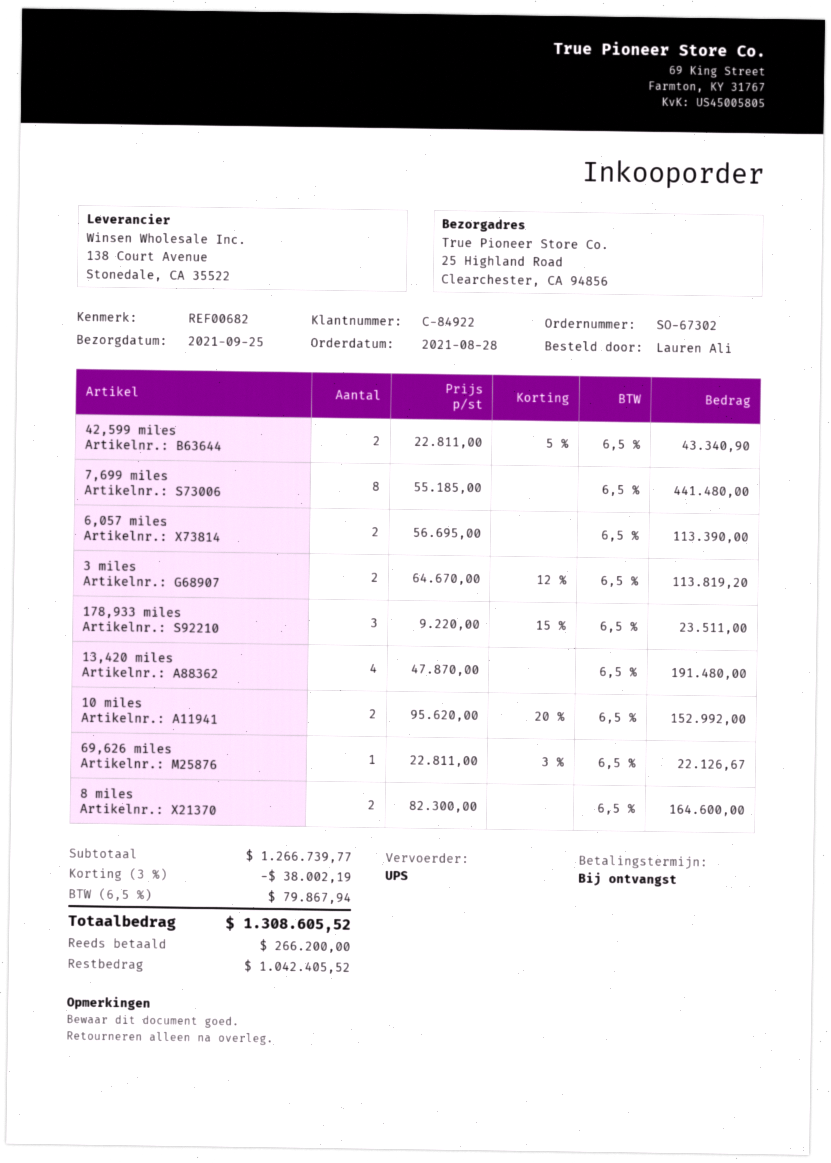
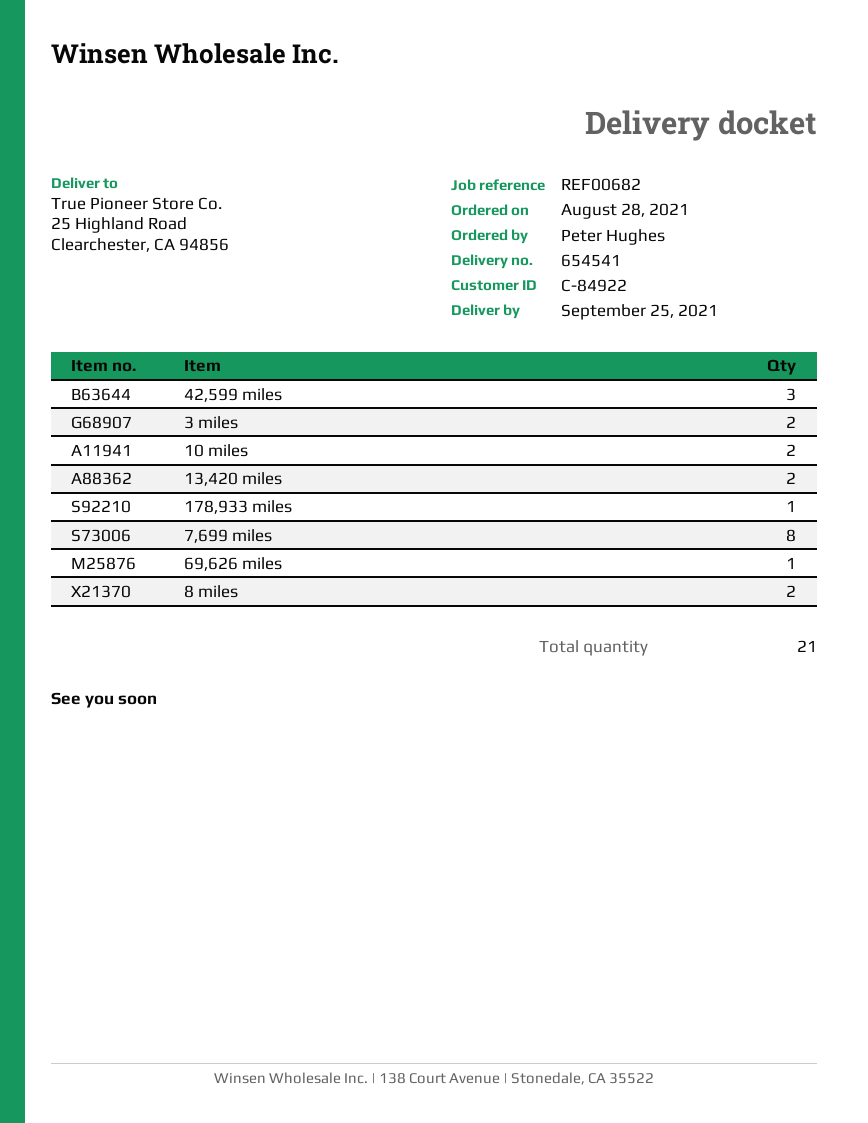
ordered by: Lauren Ali -> Peter Hughes
42,599 miles: 2 -> 3
6,057 miles: 2 -> none
178,933 miles: 3 -> 1
13,420 miles: 4 -> 2

